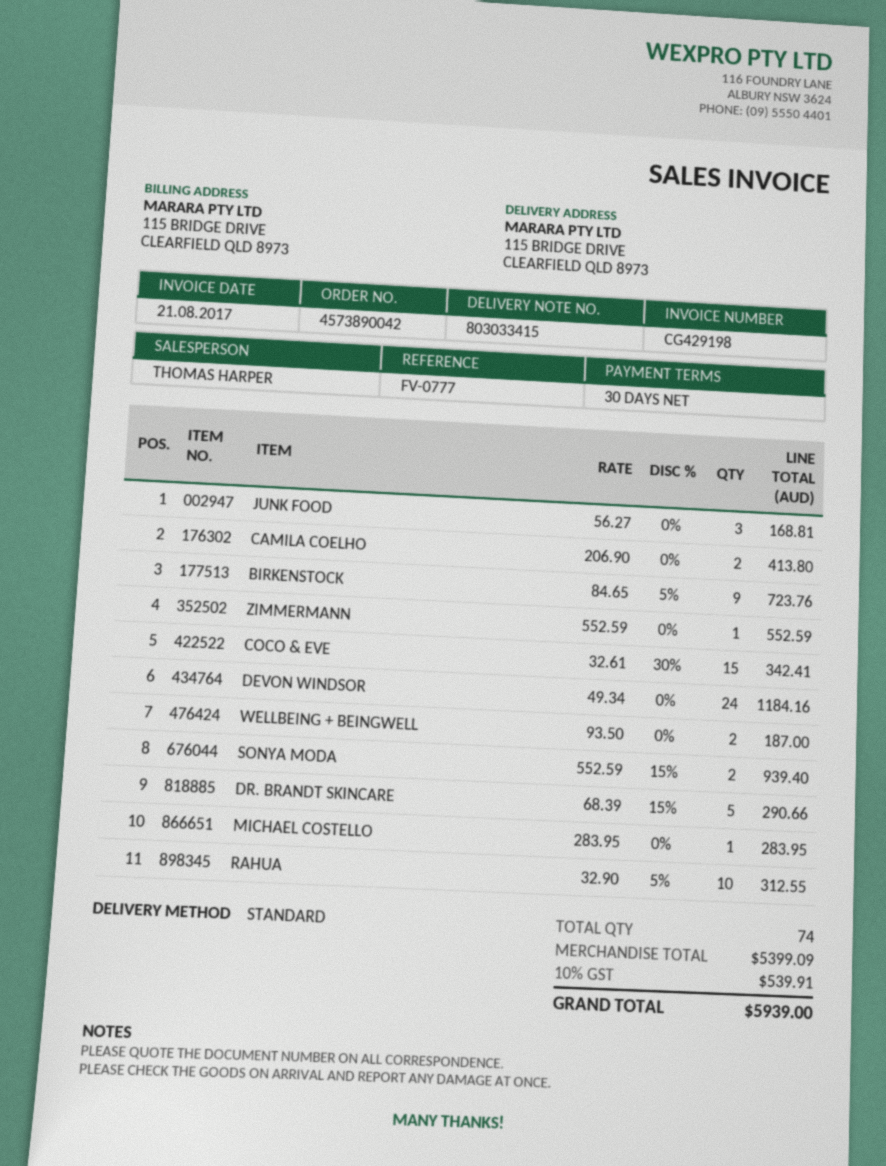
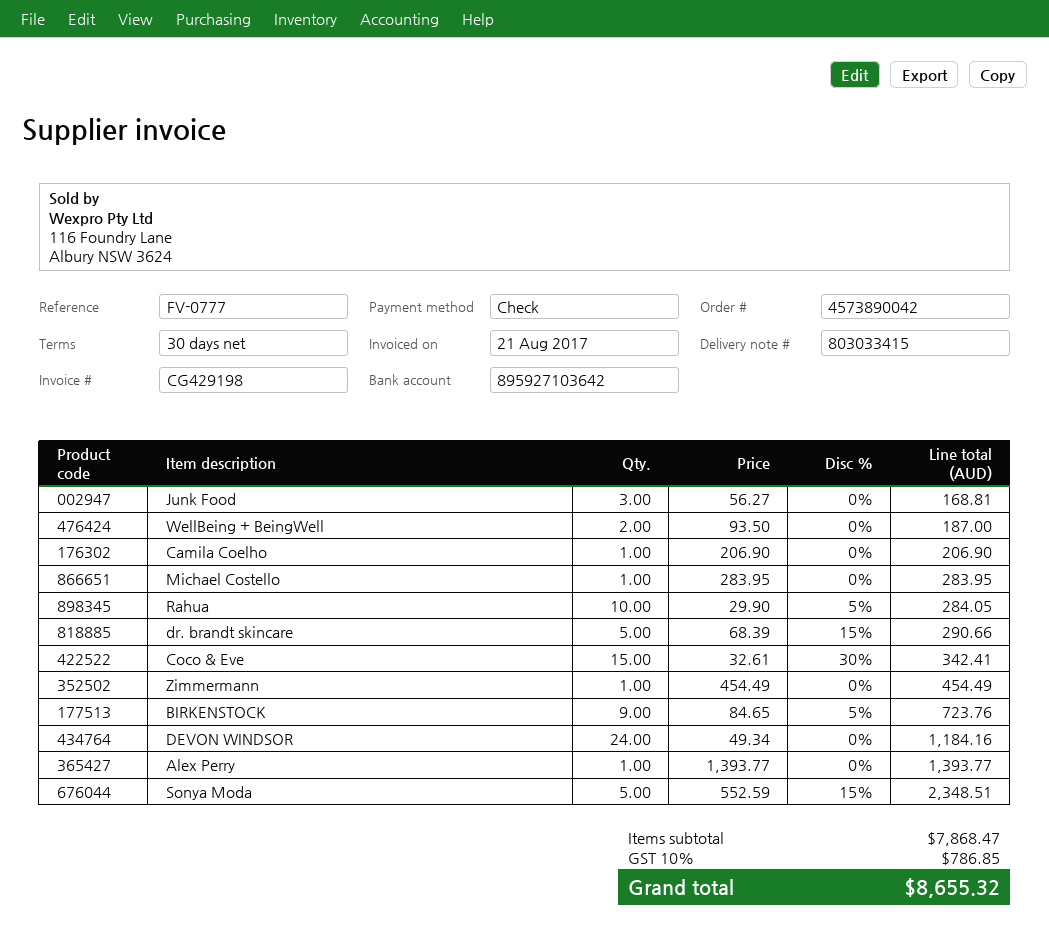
CAMILA COELHO: 2 x 206.90 = 413.80 -> 1 x 206.90 = 206.90
ZIMMERMANN: 1 x 552.59 = 552.59 -> 1 x 454.49 = 454.49
SONYA MODA: 2 x 552.59 - 15% = 939.40 -> 5 x 552.59 - 15% = 2348.51
RAHUA: 10 x 32.90 - 5% = 312.55 -> 10 x 29.90 - 5% = 284.05
Alex Perry: none -> 1 x 1393.77 = 1393.77
subtotal: 5399.09 -> 7868.47
tax: 10% = 539.91 -> 10% = 786.85
total: 5939.00 -> 8655.32

